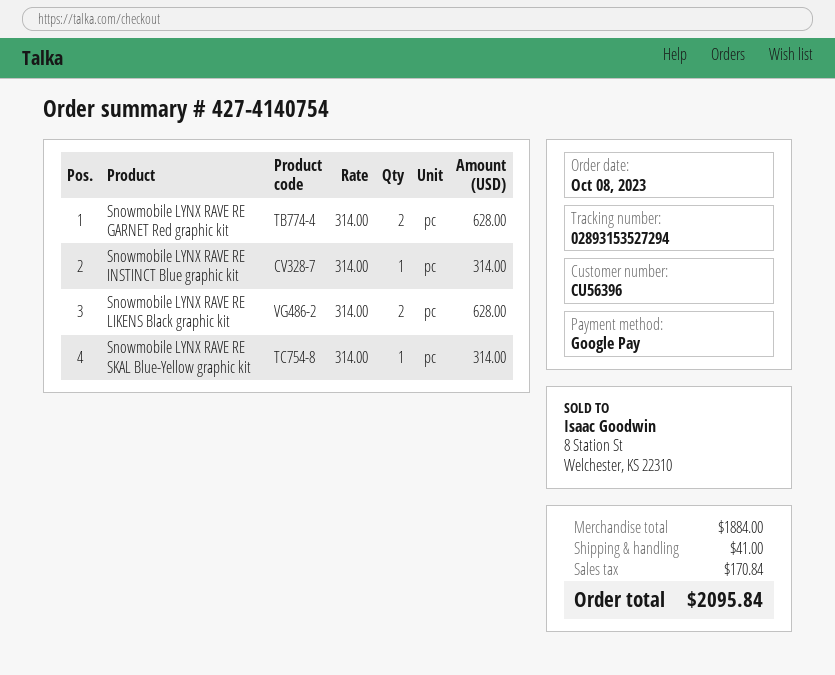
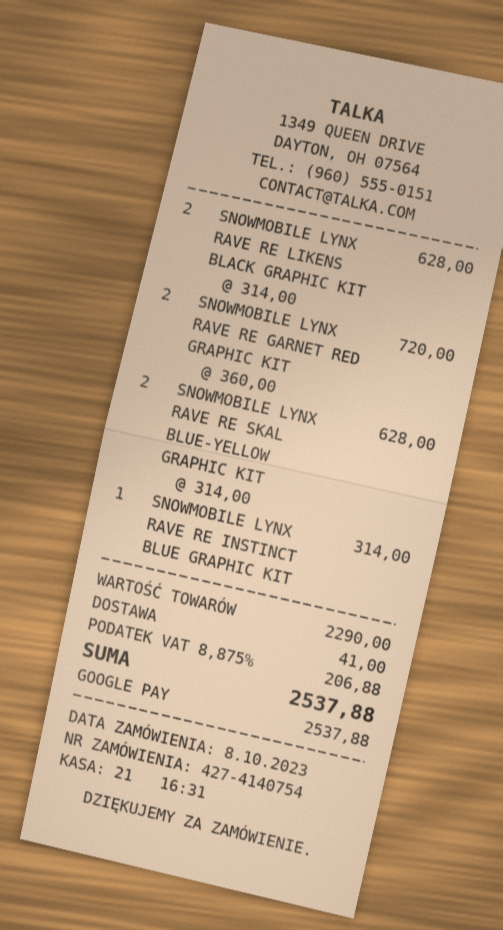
Snowmobile LYNX RAVE RE GARNET Red graphic kit: 2 x 314.00 = 628.00 -> 2 x 360.00 = 720.00
Snowmobile LYNX RAVE RE SKAL Blue-Yellow graphic kit: 1 x 314.00 = 314.00 -> 2 x 314.00 = 628.00
subtotal: 1884.00 -> 2290.00
tax: 170.84 -> 206.88
total: 2095.84 -> 2537.88

